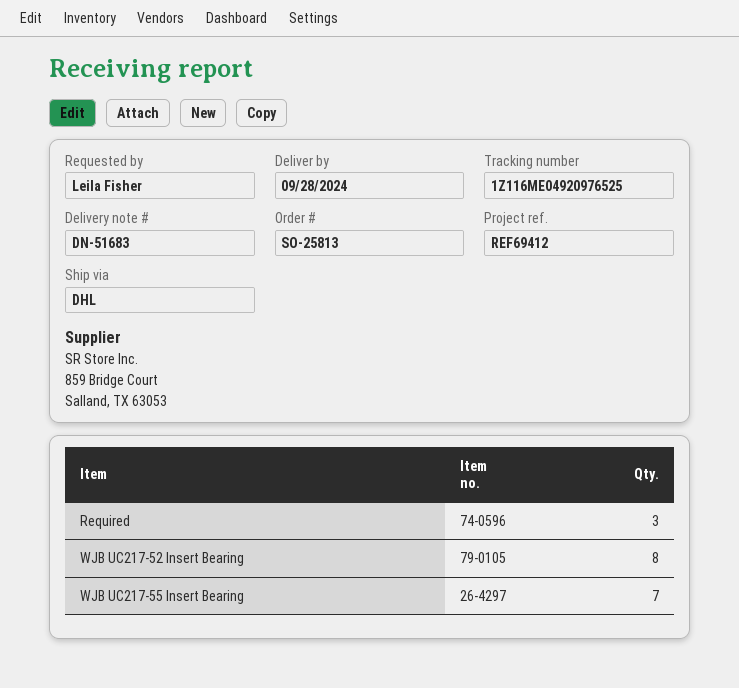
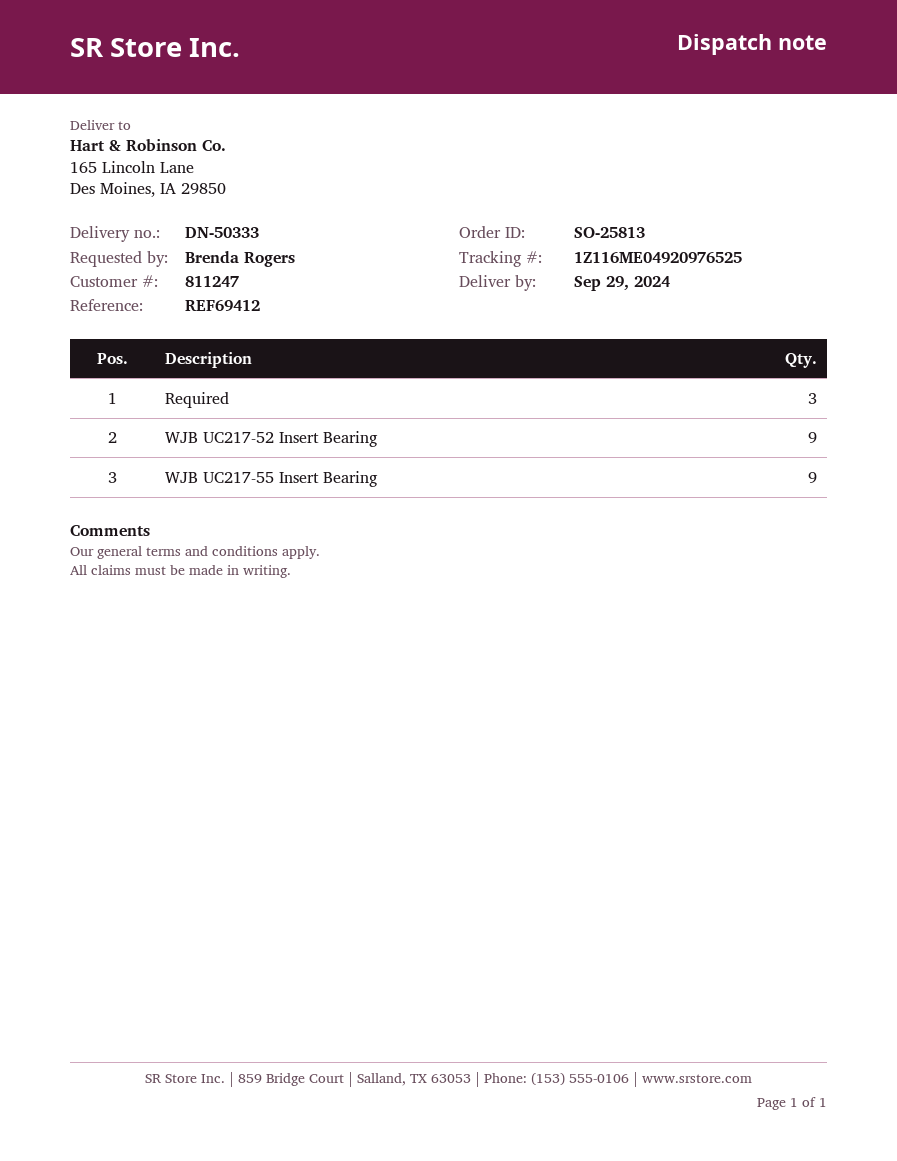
delivery note number: DN-51683 -> DN-50333
delivery date: 2024-09-28 -> 2024-09-29
ordered by: Leila Fisher -> Brenda Rogers
WJB UC217-52 Insert Bearing: 8 -> 9
WJB UC217-55 Insert Bearing: 7 -> 9

